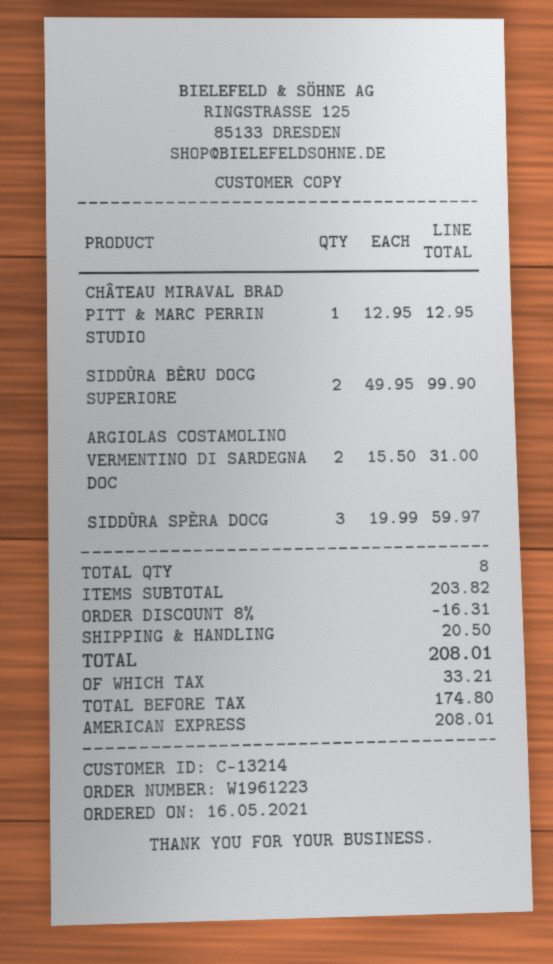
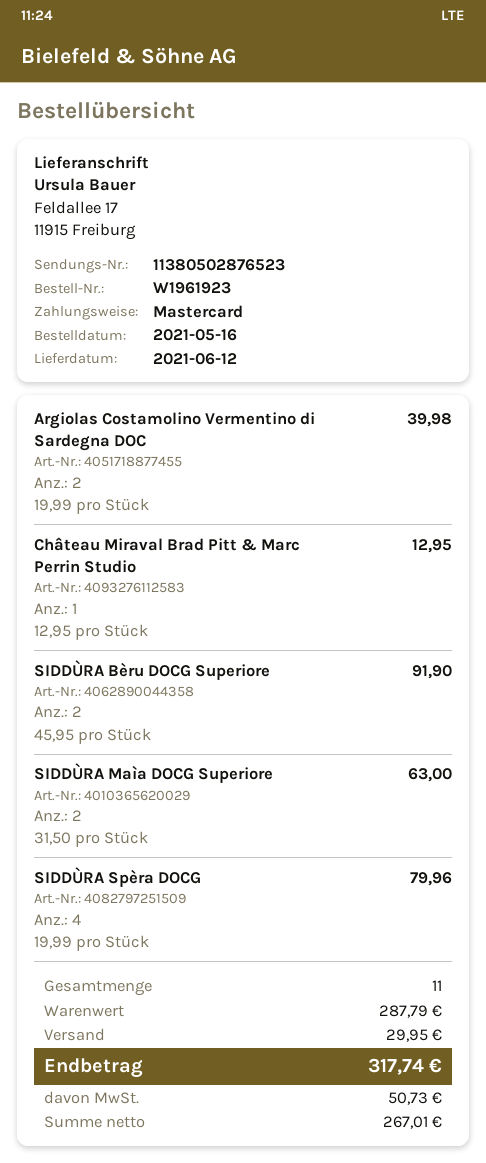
order number: W1961223 -> W1961923
payment method: American Express -> Mastercard
SIDDÙRA BÈRU DOCG SUPERIORE: 2 x 49.95 = 99.90 -> 2 x 45.95 = 91.90
ARGIOLAS COSTAMOLINO VERMENTINO DI SARDEGNA DOC: 2 x 15.50 = 31.00 -> 2 x 19.99 = 39.98
SIDDÙRA SPÈRA DOCG: 3 x 19.99 = 59.97 -> 4 x 19.99 = 79.96
SIDDÙRA Maìa DOCG Superiore: none -> 2 x 31.50 = 63.00
total quantity: 8 -> 11
subtotal: 203.82 -> 287.79
discount: 8% = 16.31 -> none
shipping: 20.50 -> 29.95
net: 174.80 -> 267.01
tax: 33.21 -> 50.73
total: 208.01 -> 317.74

